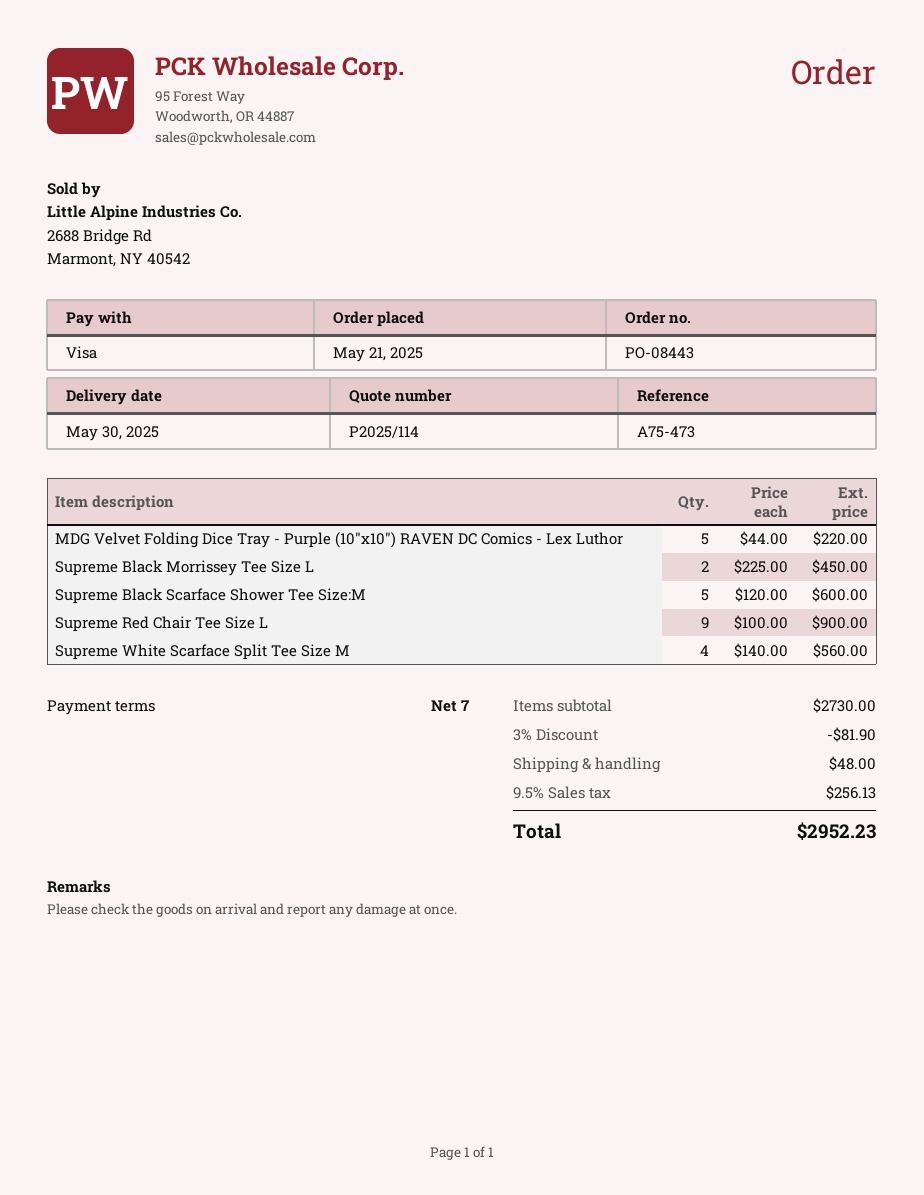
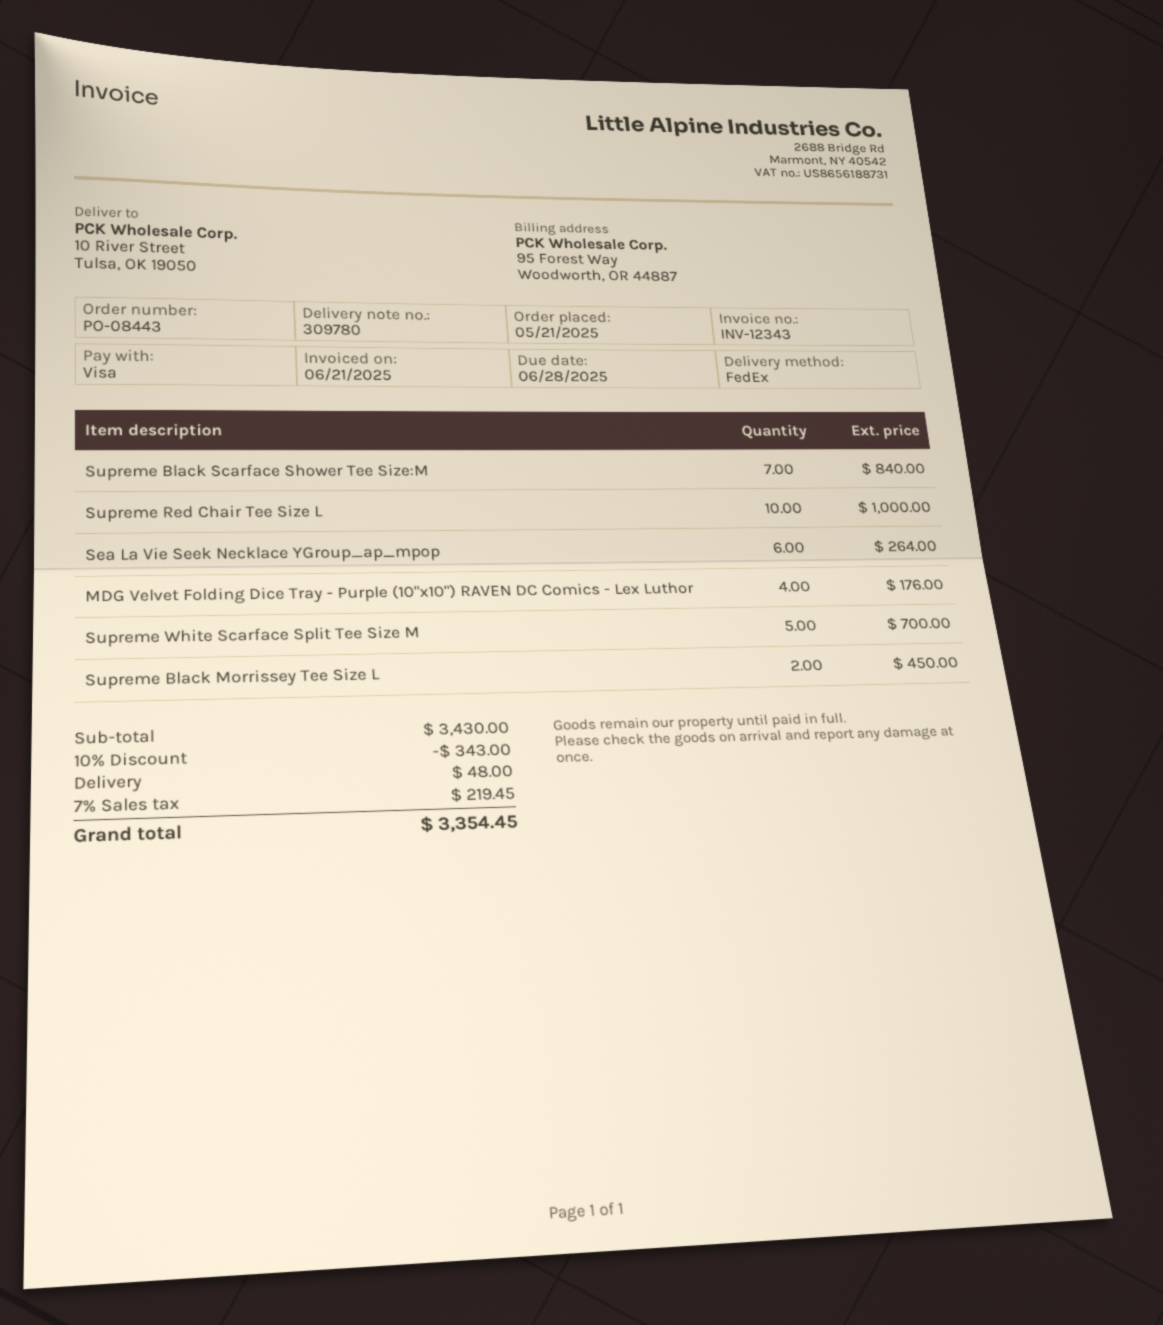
MDG Velvet Folding Dice Tray - Purple (10"x10") RAVEN DC Comics - Lex Luthor: 5 for 220.00 -> 4 for 176.00
Supreme Black Scarface Shower Tee Size:M: 5 for 600.00 -> 7 for 840.00
Supreme Red Chair Tee Size L: 9 for 900.00 -> 10 for 1000.00
Supreme White Scarface Split Tee Size M: 4 for 560.00 -> 5 for 700.00
Sea La Vie Seek Necklace YGroup_ap_mpop: none -> 6 for 264.00
subtotal: 2730.00 -> 3430.00
discount: 3% = 81.90 -> 10% = 343.00
tax: 9.5% = 256.13 -> 7% = 219.45
total: 2952.23 -> 3354.45

